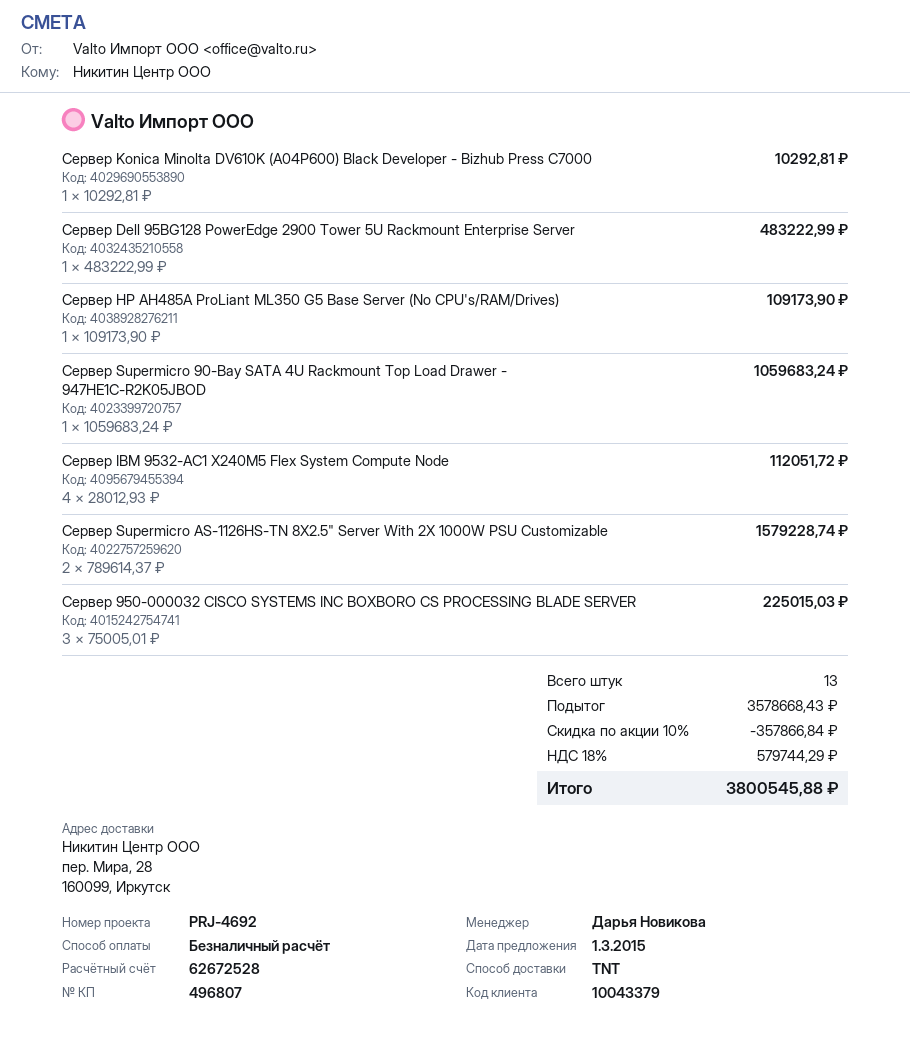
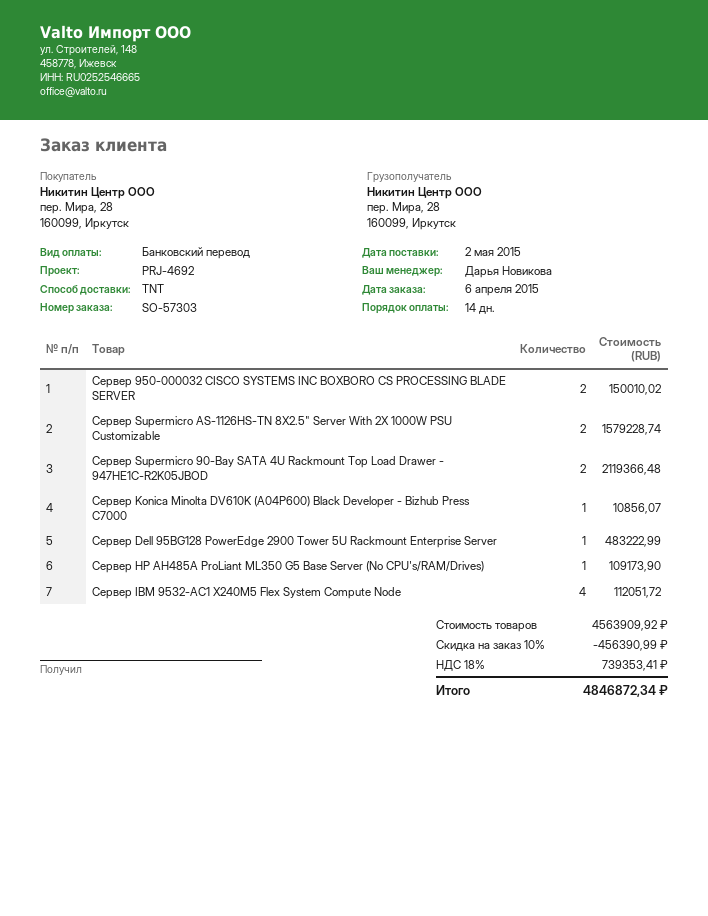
Сервер Konica Minolta DV610K (A04P600) Black Developer - Bizhub Press C7000: 1 for 10292.81 -> 1 for 10856.07
Сервер Supermicro 90-Bay SATA 4U Rackmount Top Load Drawer - 947HE1C-R2K05JBOD: 1 for 1059683.24 -> 2 for 2119366.48
Сервер 950-000032 CISCO SYSTEMS INC BOXBORO CS PROCESSING BLADE SERVER: 3 for 225015.03 -> 2 for 150010.02
subtotal: 3578668.43 -> 4563909.92
discount: 10% = 357866.84 -> 10% = 456390.99
tax: 18% = 579744.29 -> 18% = 739353.41
total: 3800545.88 -> 4846872.34

